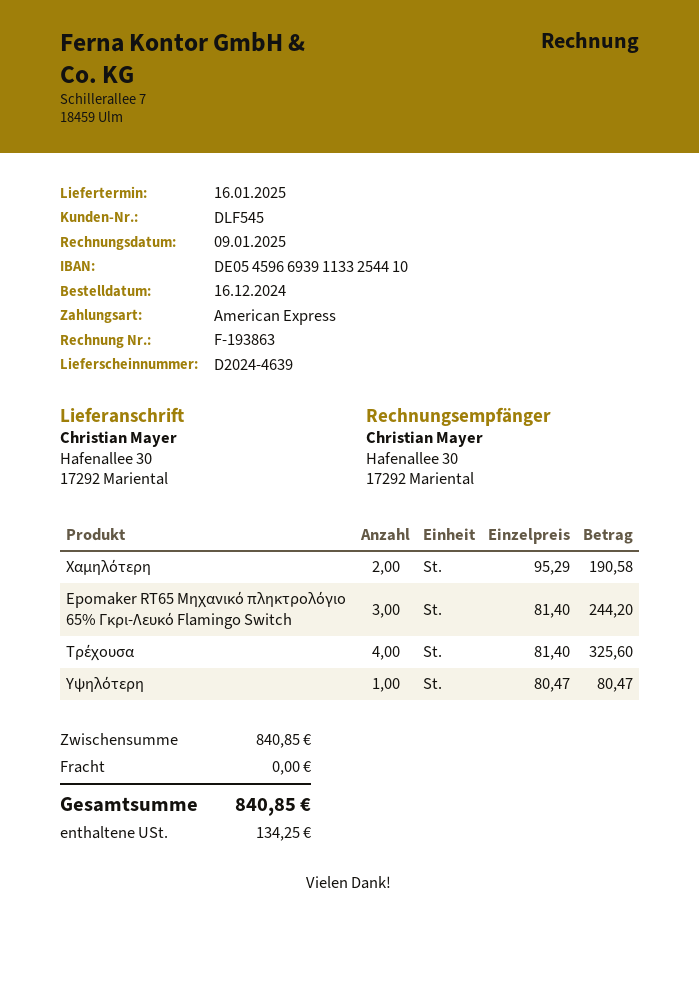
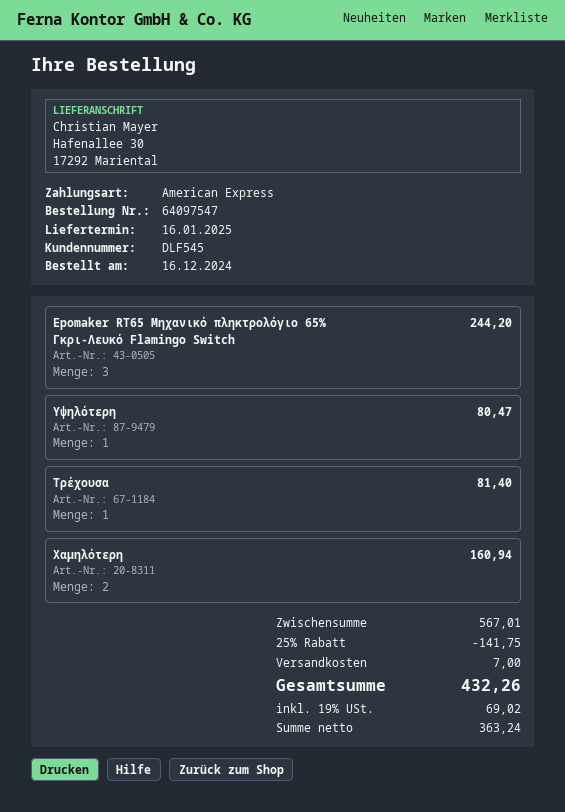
Χαμηλότερη: 2 for 190.58 -> 2 for 160.94
Τρέχουσα: 4 for 325.60 -> 1 for 81.40
subtotal: 840.85 -> 567.01
discount: none -> 25% = 141.75
shipping: 0.00 -> 7.00
tax: 134.25 -> 69.02
total: 840.85 -> 432.26

